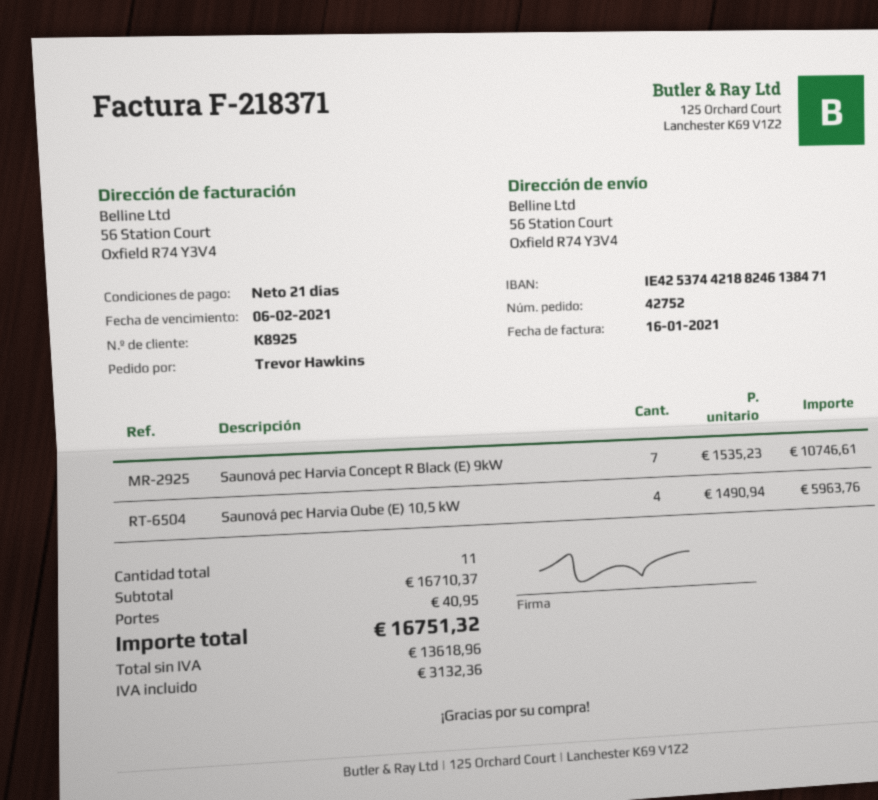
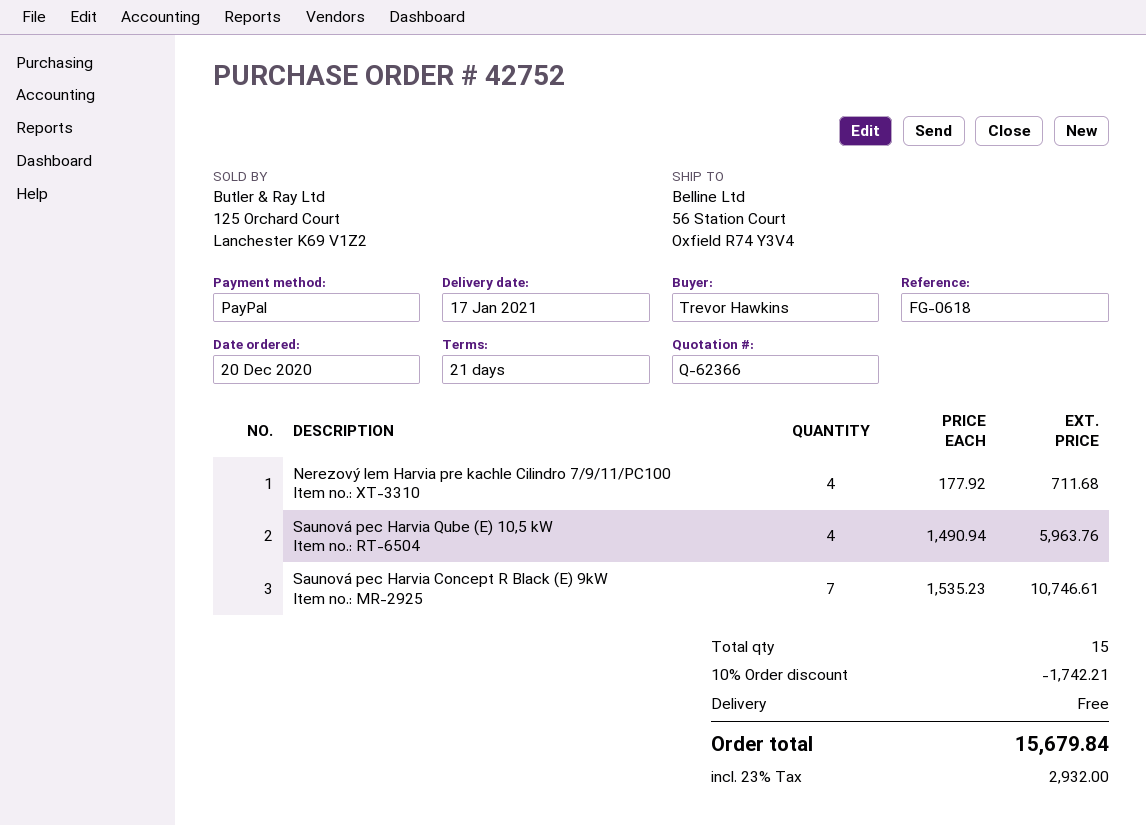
Nerezový lem Harvia pre kachle Cilindro 7/9/11/PC100: none -> 4 x 177.92 = 711.68
total quantity: 11 -> 15
discount: none -> 10% = 1742.21
shipping: 40.95 -> 0.00
tax: 3132.36 -> 2932.00
total: 16751.32 -> 15679.84

